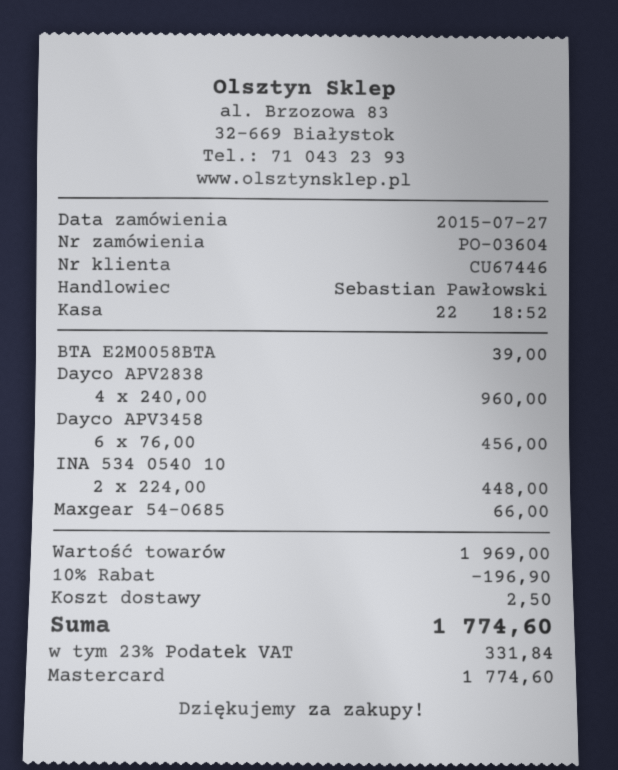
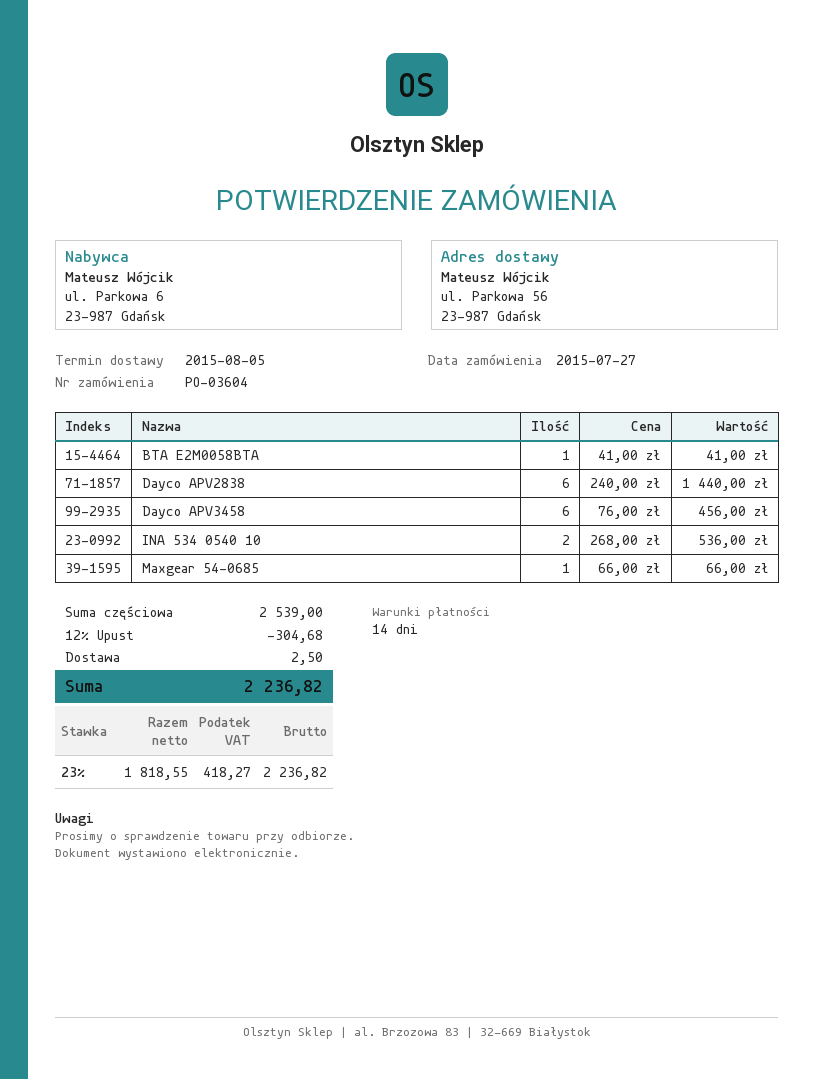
BTA E2M0058BTA: 1 x 39.00 = 39.00 -> 1 x 41.00 = 41.00
Dayco APV2838: 4 x 240.00 = 960.00 -> 6 x 240.00 = 1440.00
INA 534 0540 10: 2 x 224.00 = 448.00 -> 2 x 268.00 = 536.00
subtotal: 1969.00 -> 2539.00
discount: 10% = 196.90 -> 12% = 304.68
tax: 23% = 331.84 -> 23% = 418.27
total: 1774.60 -> 2236.82

